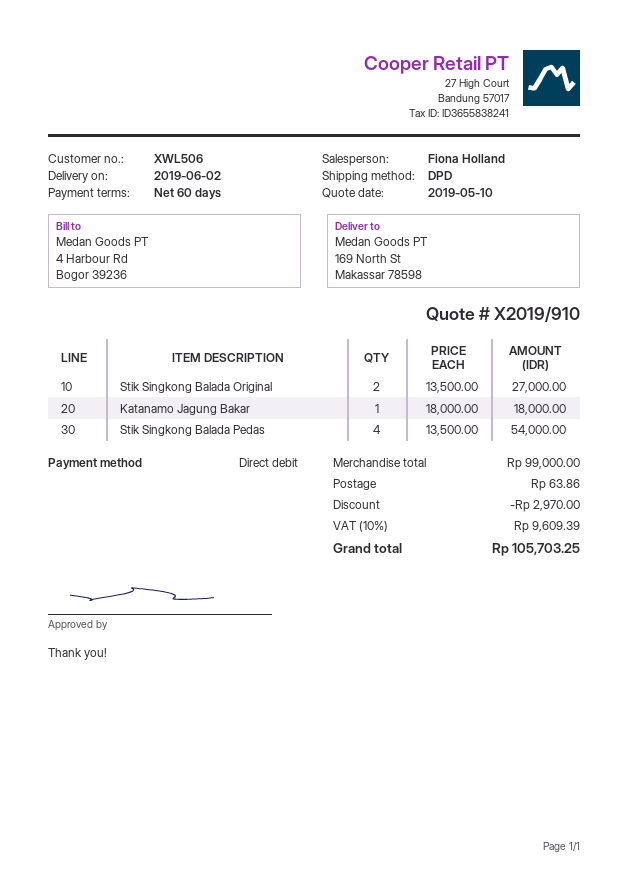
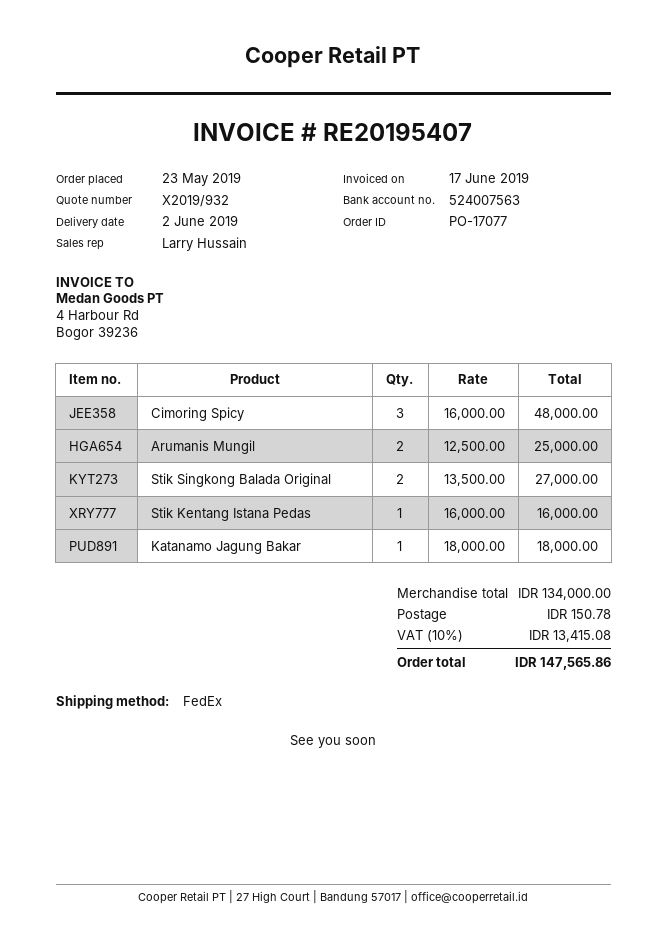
quote number: X2019/910 -> X2019/932
sales rep: Fiona Holland -> Larry Hussain
shipping method: DPD -> FedEx
Stik Singkong Balada Pedas: 4 x 13500.00 = 54000.00 -> none
Cimoring Spicy: none -> 3 x 16000.00 = 48000.00
Arumanis Mungil: none -> 2 x 12500.00 = 25000.00
Stik Kentang Istana Pedas: none -> 1 x 16000.00 = 16000.00
subtotal: 99000.00 -> 134000.00
discount: 2970.00 -> none
shipping: 63.86 -> 150.78
tax: 10% = 9609.39 -> 10% = 13415.08
total: 105703.25 -> 147565.86

